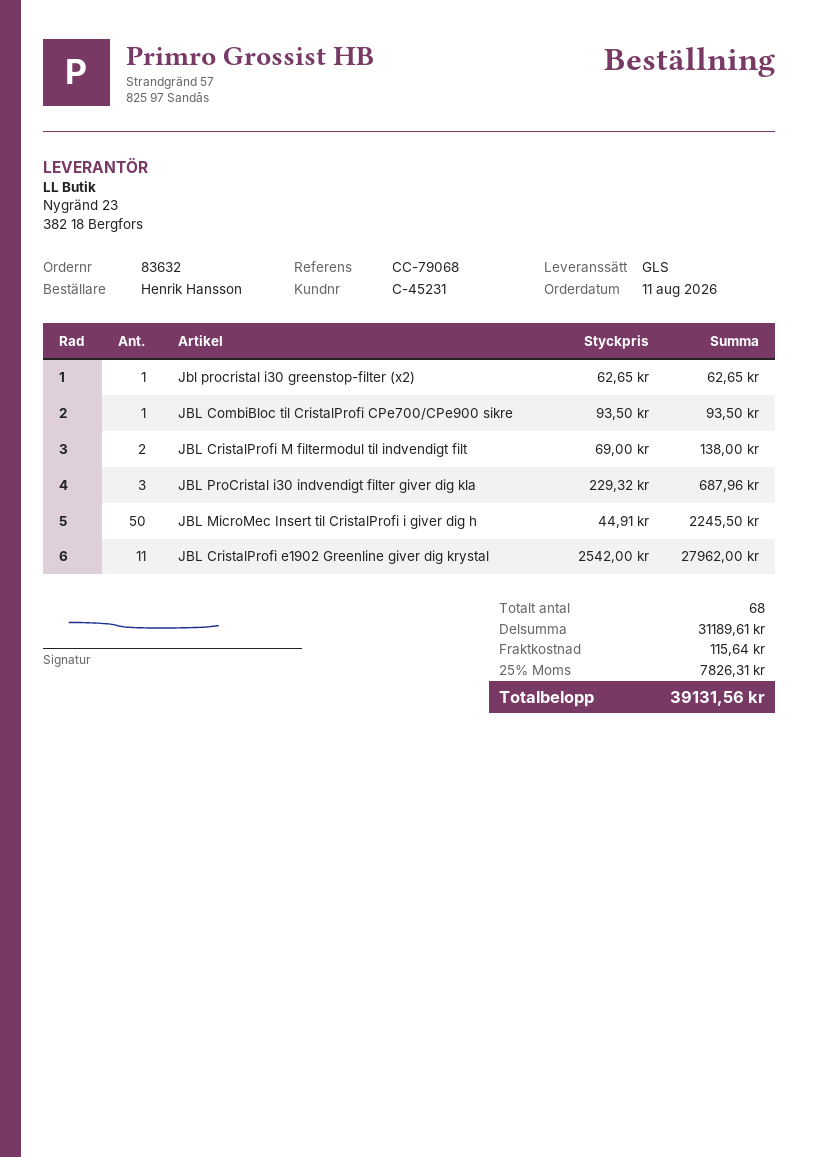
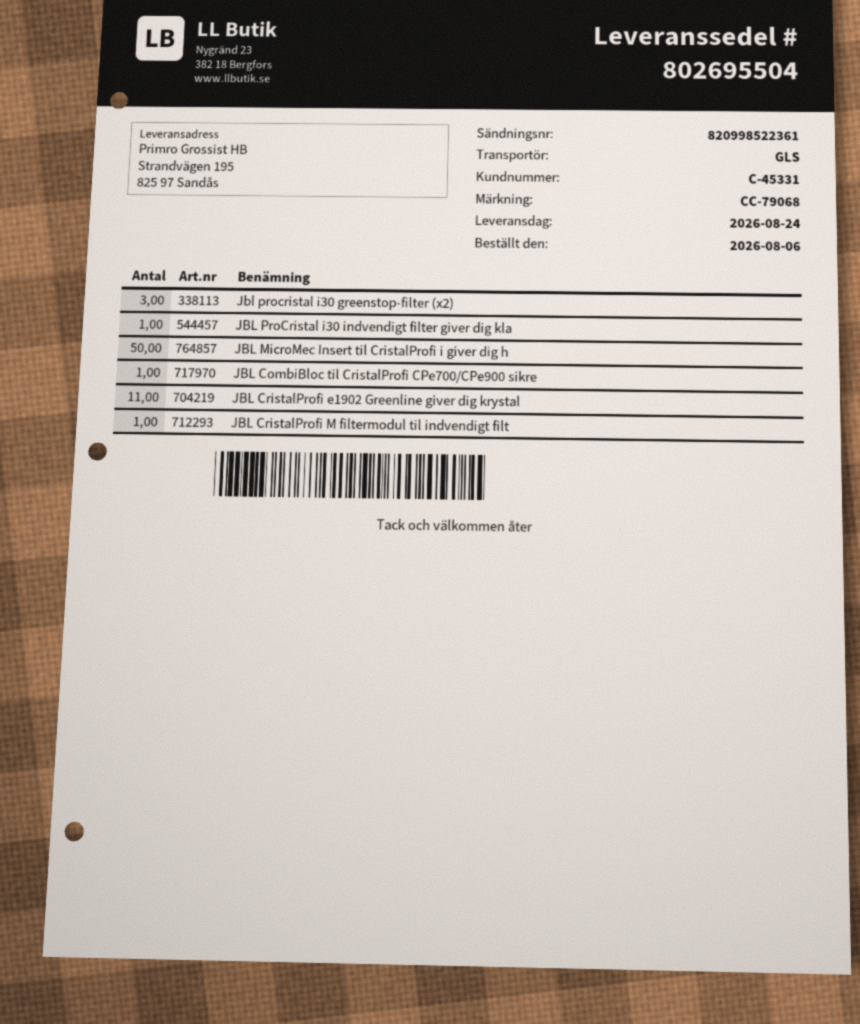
order date: 2026-08-11 -> 2026-08-06
customer number: C-45231 -> C-45331
Jbl procristal i30 greenstop-filter (x2): 1 -> 3
JBL CristalProfi M filtermodul til indvendigt filt: 2 -> 1
JBL ProCristal i30 indvendigt filter giver dig kla: 3 -> 1

